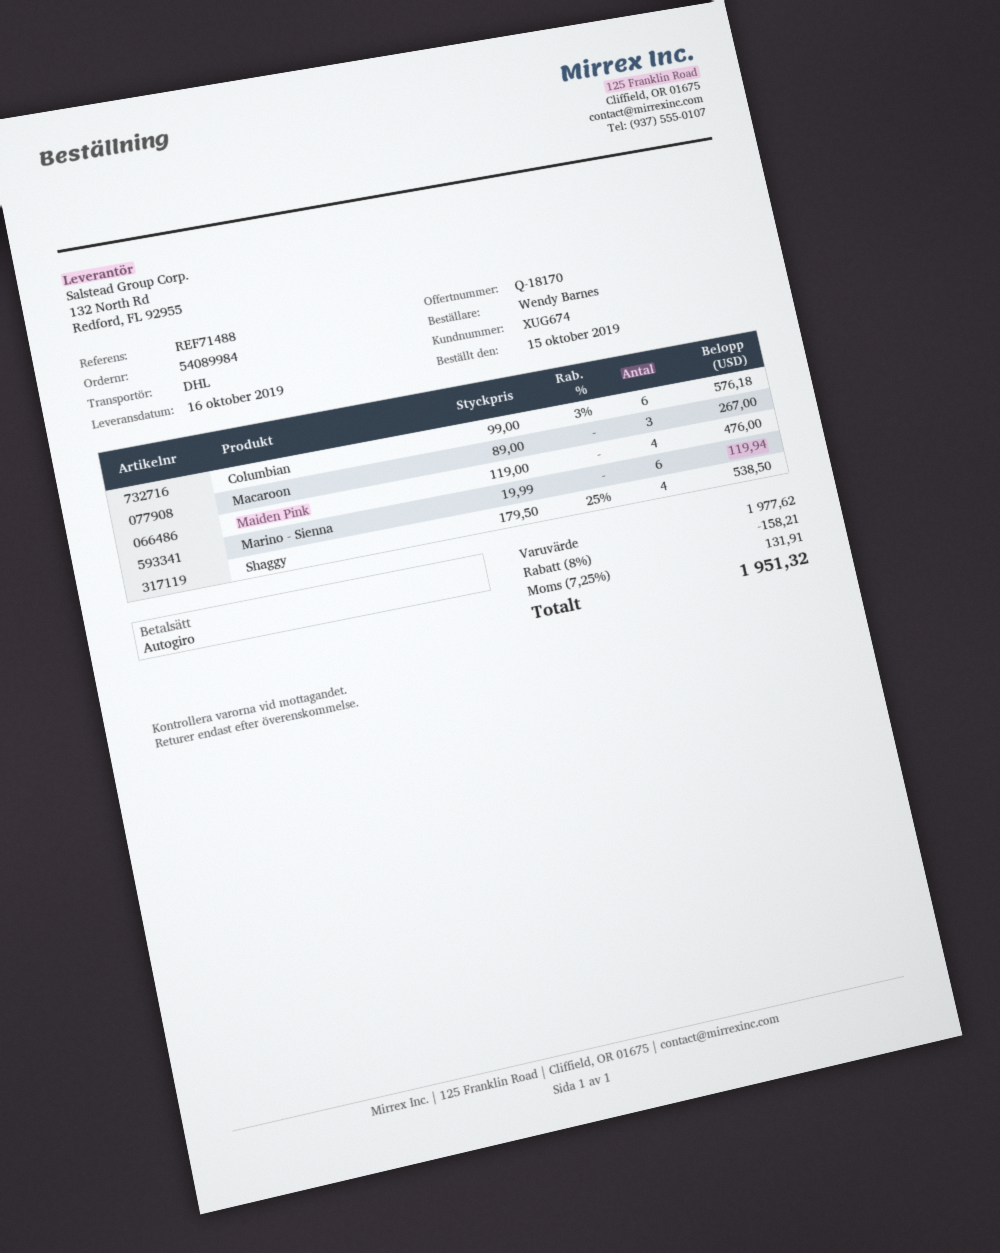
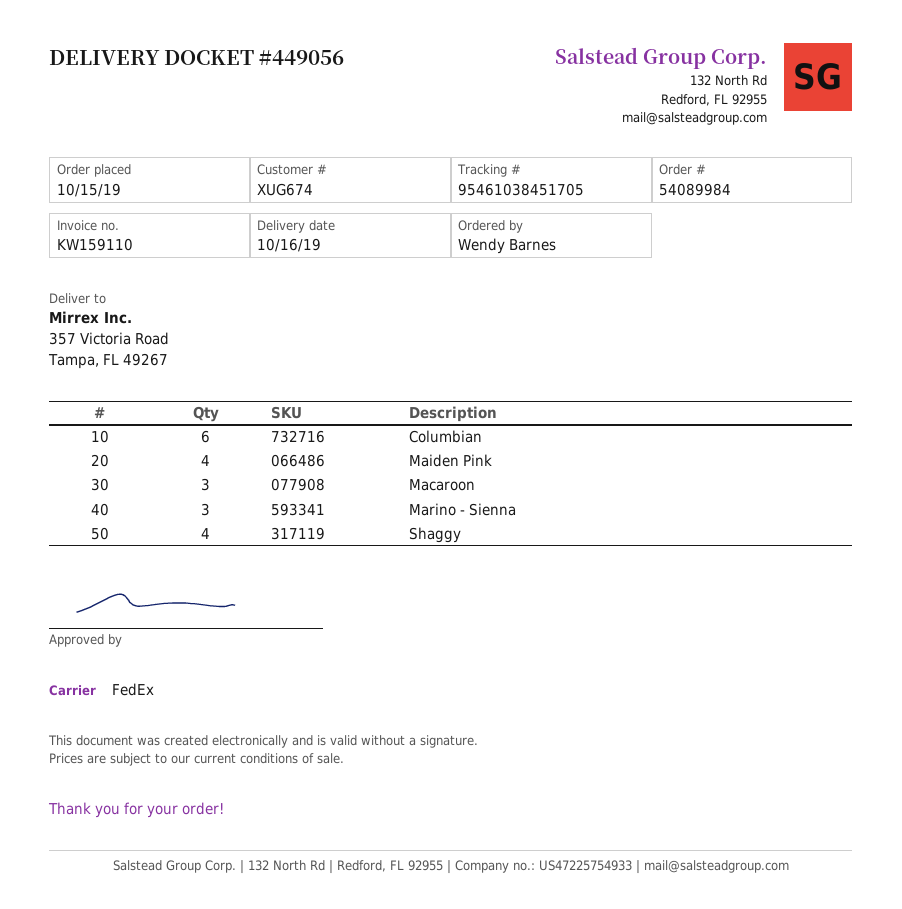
shipping method: DHL -> FedEx
Marino - Sienna: 6 -> 3

